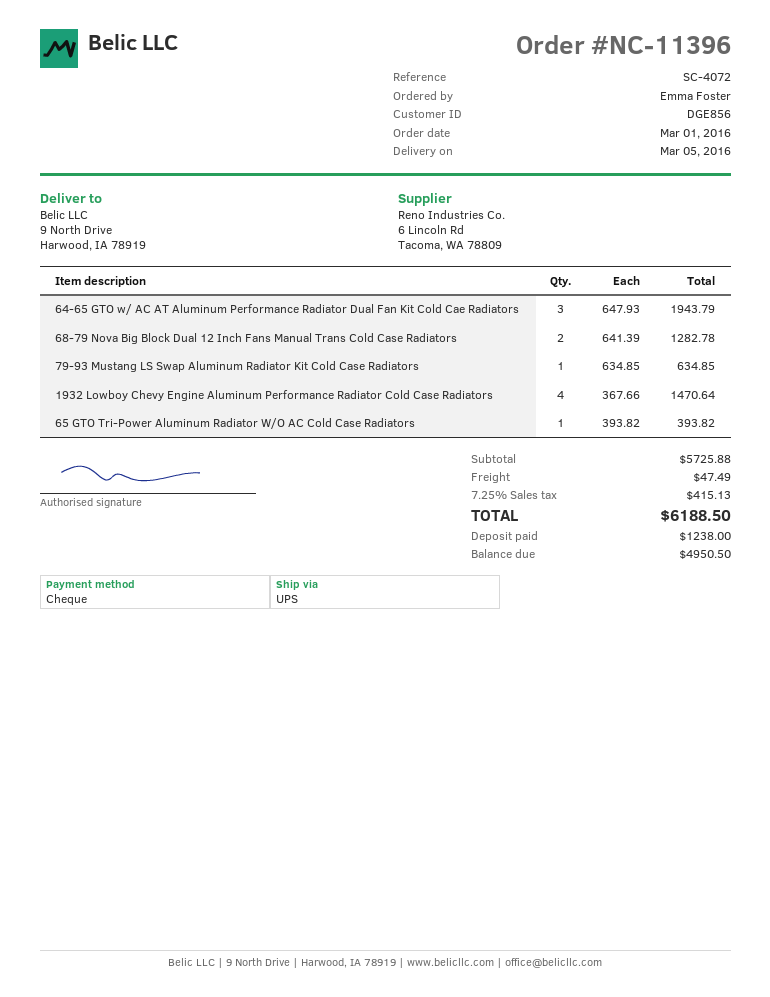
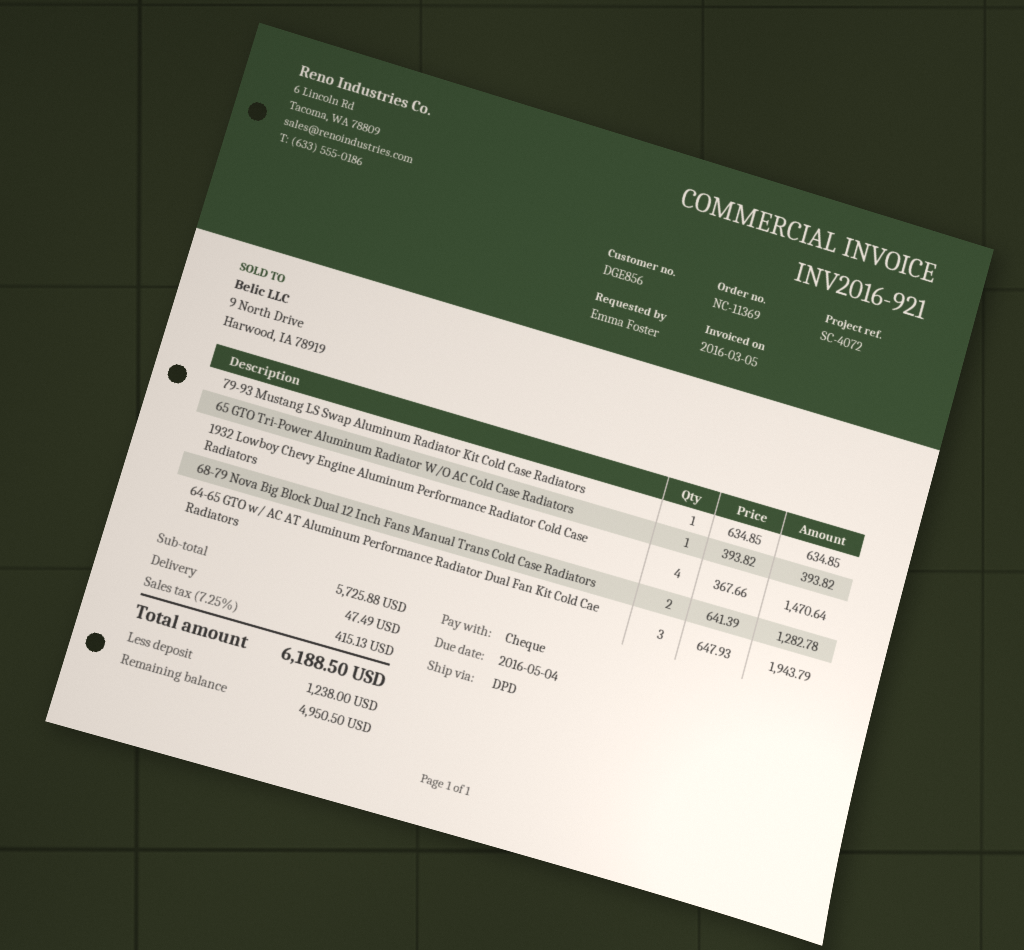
order number: NC-11396 -> NC-11369
shipping method: UPS -> DPD

